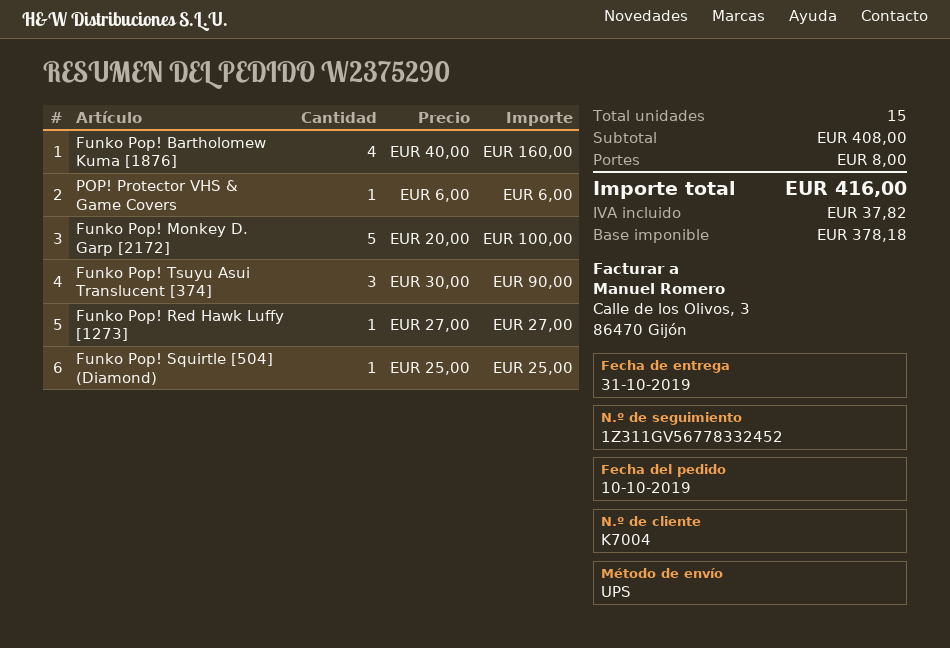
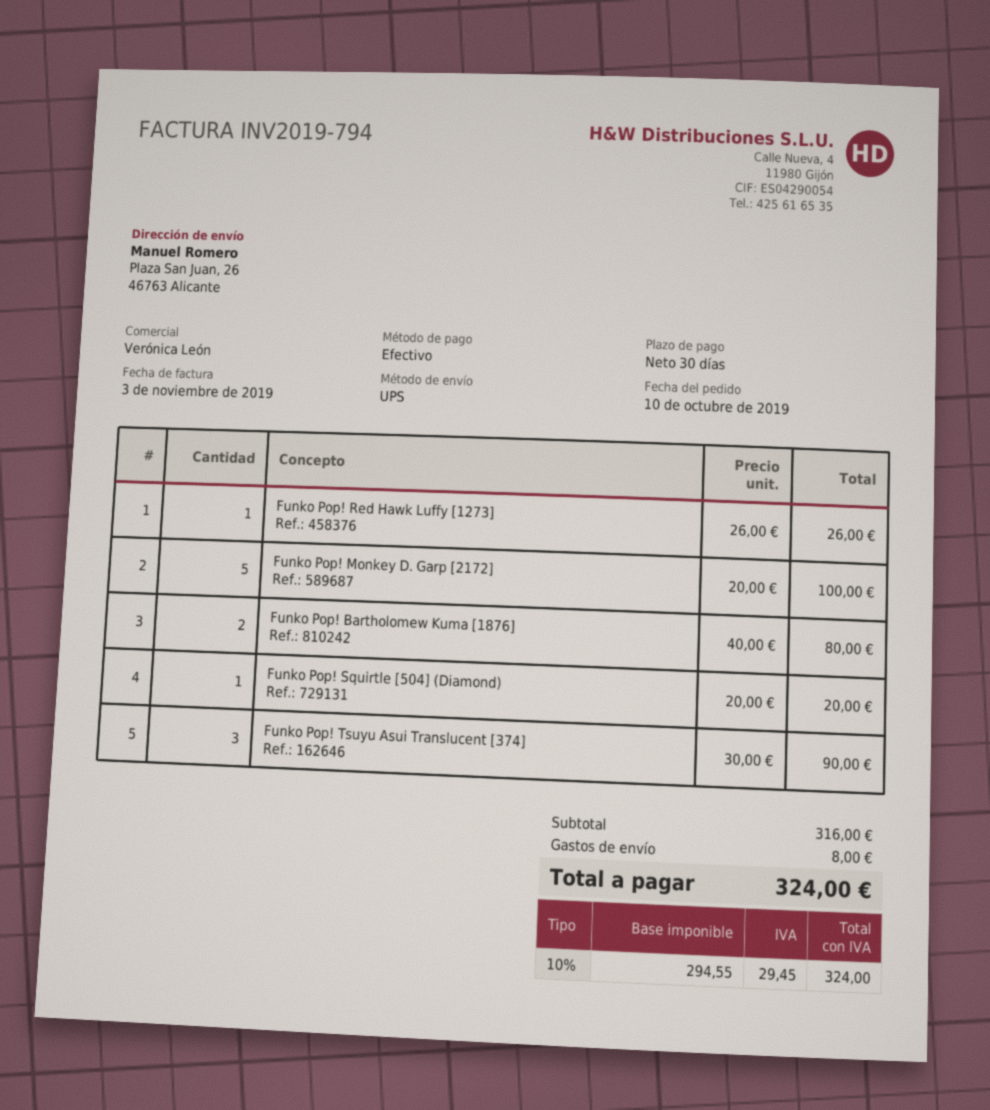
Funko Pop! Bartholomew Kuma [1876]: 4 x 40.00 = 160.00 -> 2 x 40.00 = 80.00
POP! Protector VHS & Game Covers: 1 x 6.00 = 6.00 -> none
Funko Pop! Red Hawk Luffy [1273]: 1 x 27.00 = 27.00 -> 1 x 26.00 = 26.00
Funko Pop! Squirtle [504] (Diamond): 1 x 25.00 = 25.00 -> 1 x 20.00 = 20.00
subtotal: 408.00 -> 316.00
net: 378.18 -> 294.55
tax: 37.82 -> 29.45
total: 416.00 -> 324.00

